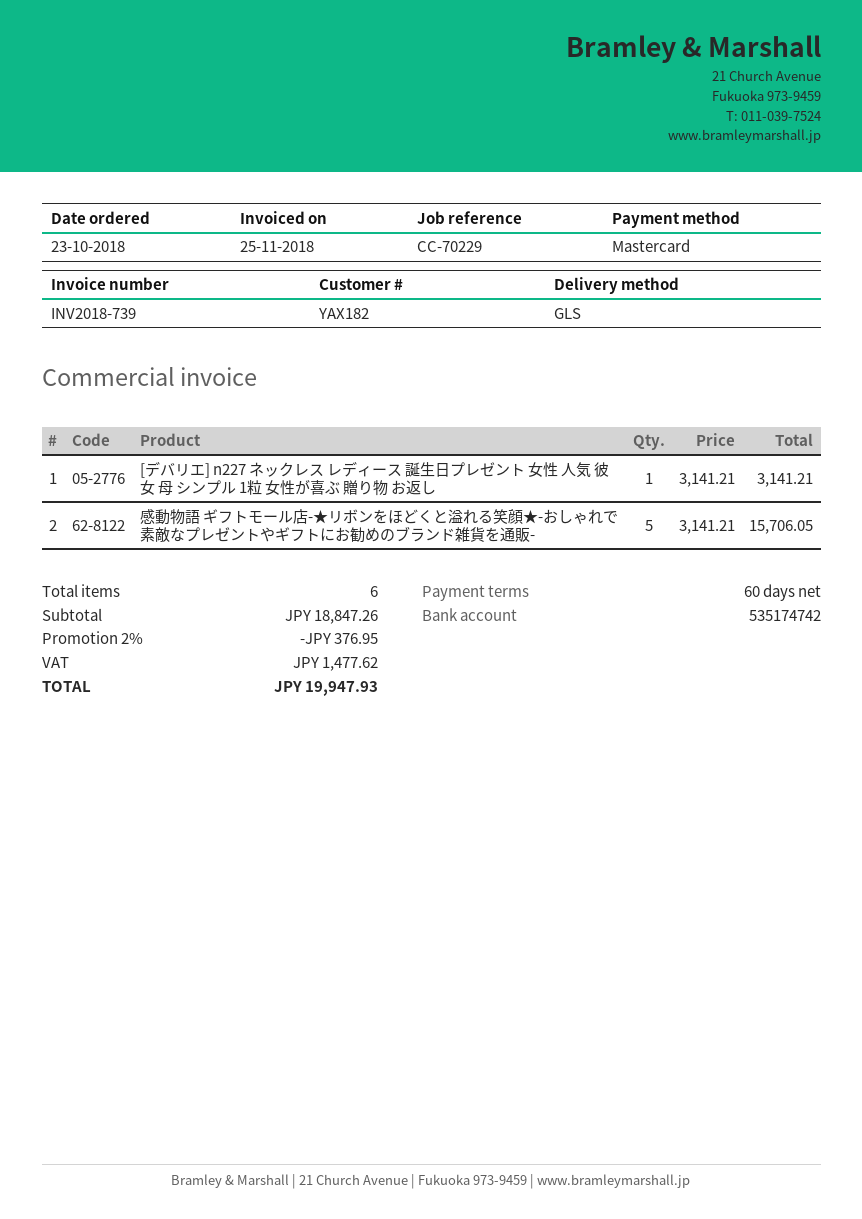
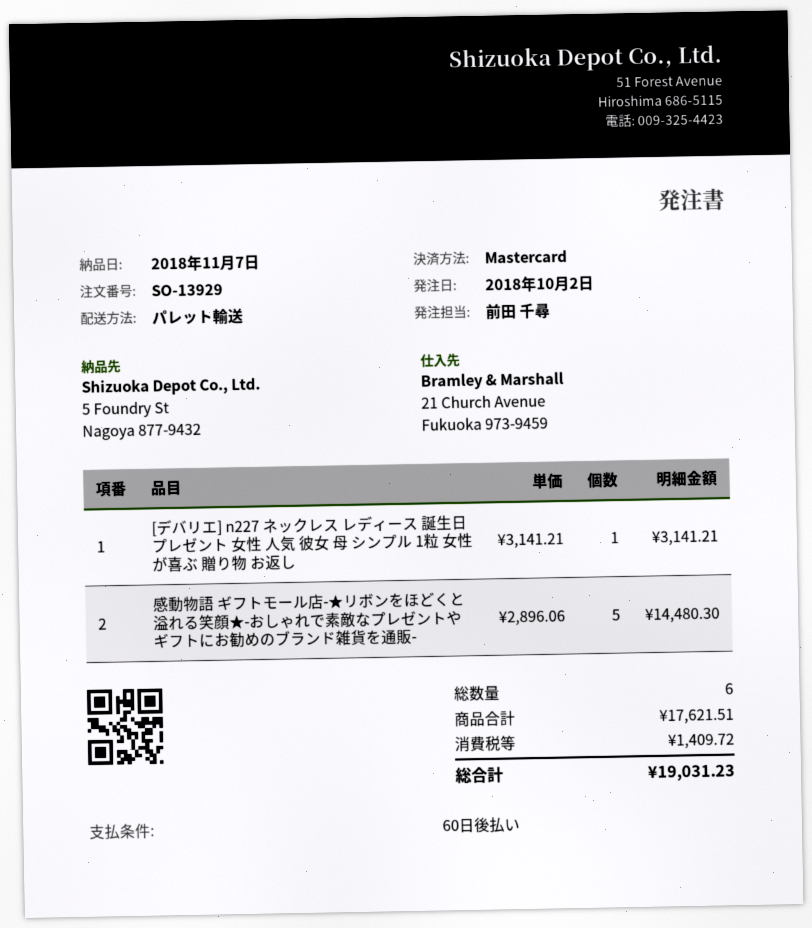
order date: 2018-10-23 -> 2018-10-02
shipping method: GLS -> pallet freight
感動物語 ギフトモール店-★リボンをほどくと溢れる笑顔★-おしゃれで素敵なプレゼントやギフトにお勧めのブランド雑貨を通販-: 5 x 3141.21 = 15706.05 -> 5 x 2896.06 = 14480.30
subtotal: 18847.26 -> 17621.51
discount: 2% = 376.95 -> none
tax: 1477.62 -> 1409.72
total: 19947.93 -> 19031.23

